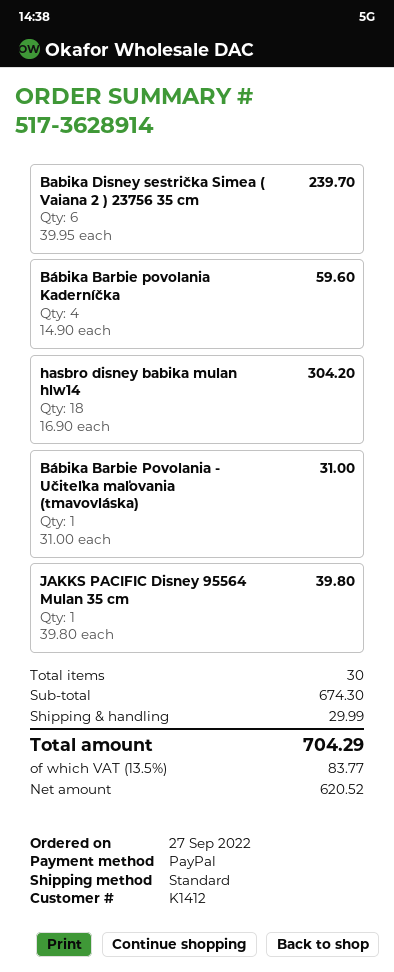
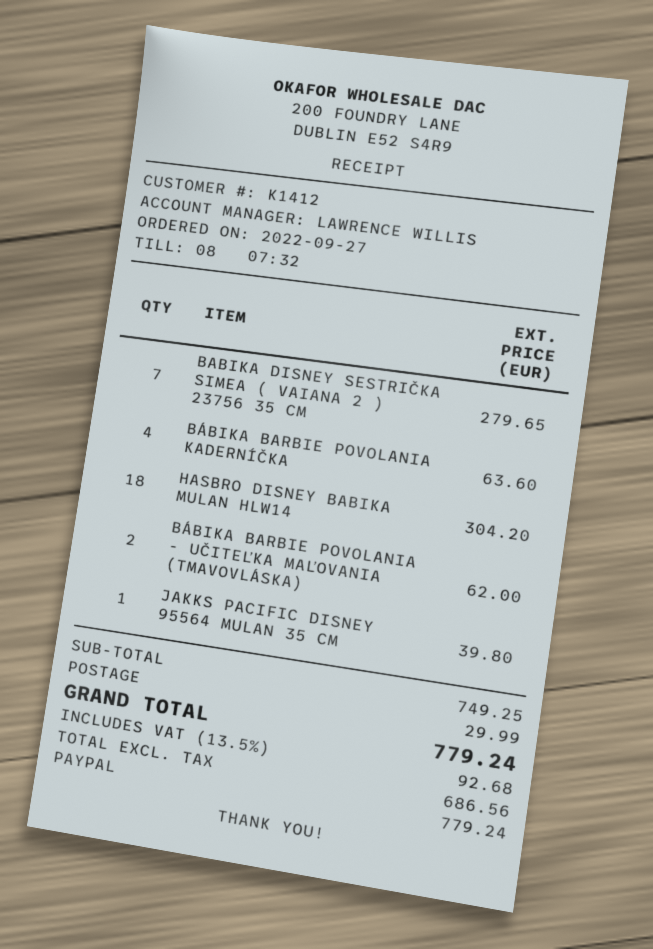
Babika Disney sestrička Simea ( Vaiana 2 ) 23756 35 cm: 6 for 239.70 -> 7 for 279.65
Bábika Barbie povolania Kaderníčka: 4 for 59.60 -> 4 for 63.60
Bábika Barbie Povolania - Učiteľka maľovania (tmavovláska): 1 for 31.00 -> 2 for 62.00
subtotal: 674.30 -> 749.25
net: 620.52 -> 686.56
tax: 13.5% = 83.77 -> 13.5% = 92.68
total: 704.29 -> 779.24

